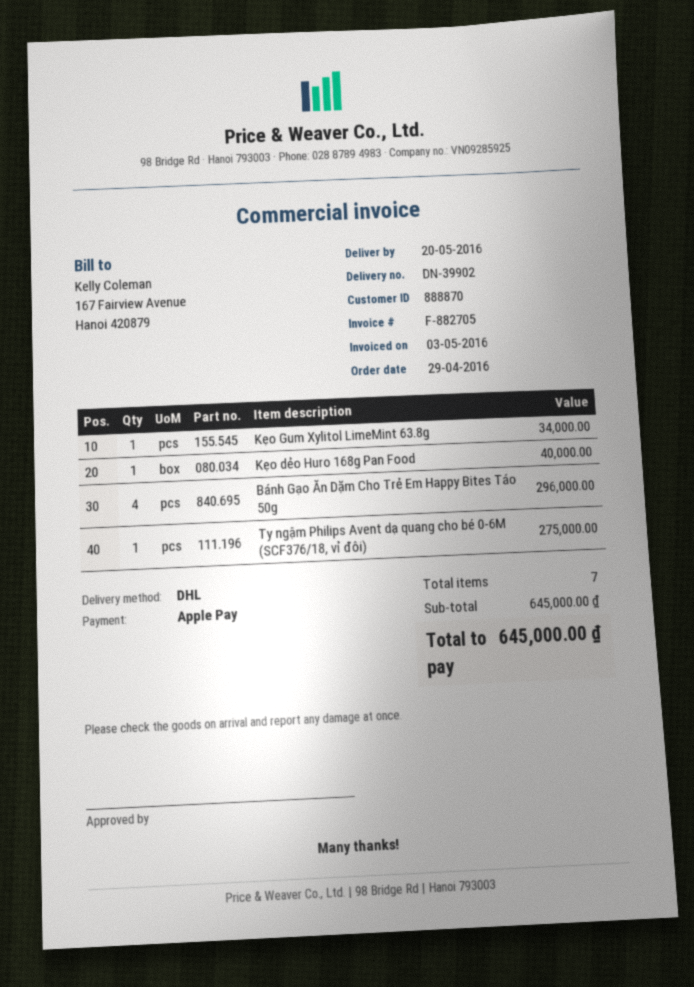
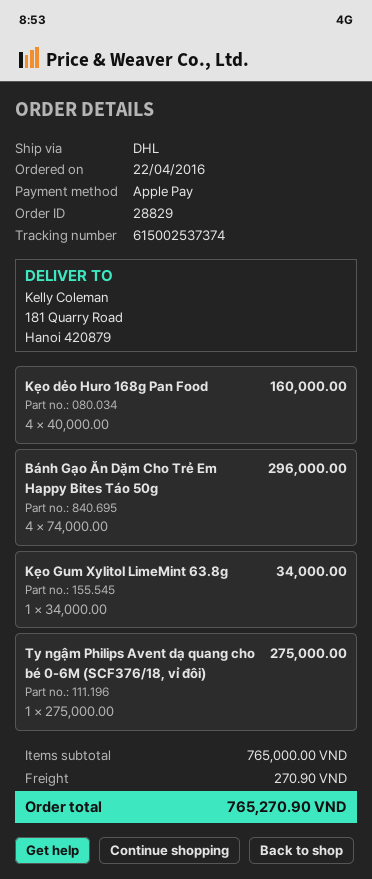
order date: 2016-04-29 -> 2016-04-22
Kẹo dẻo Huro 168g Pan Food: 1 for 40000.00 -> 4 for 160000.00
subtotal: 645000.00 -> 765000.00
shipping: none -> 270.90
total: 645000.00 -> 765270.90

